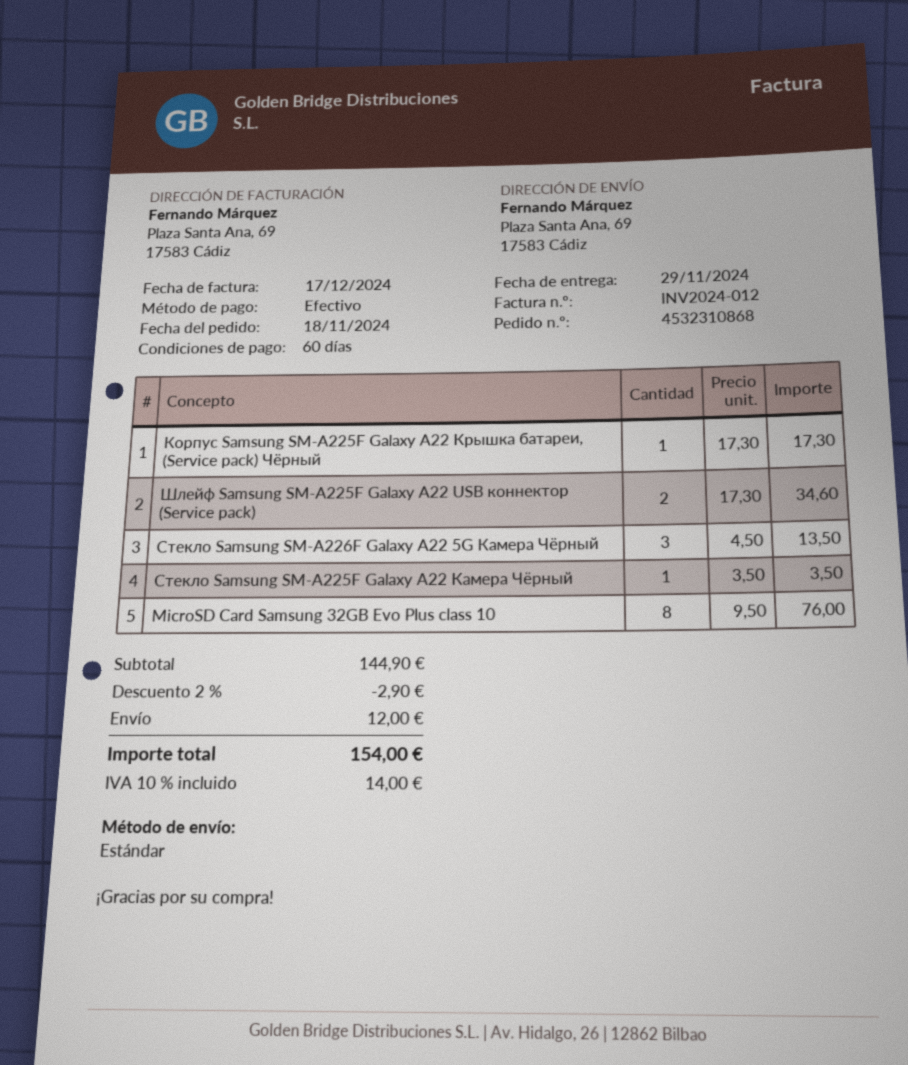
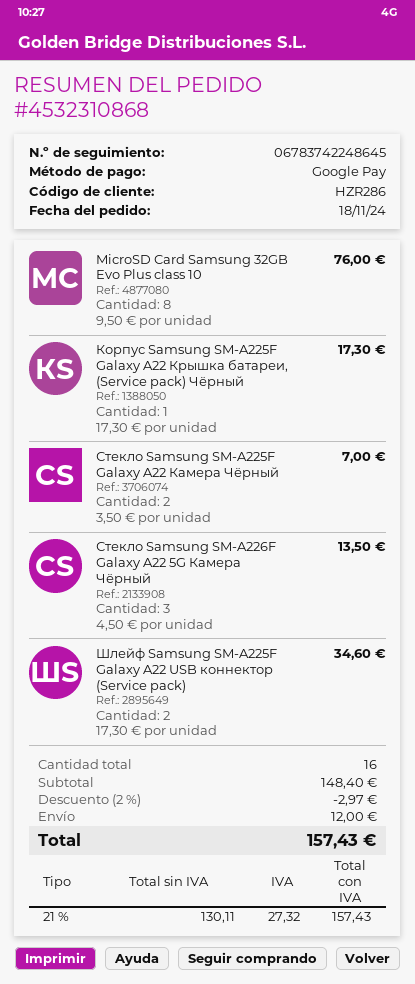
payment method: cash -> Google Pay
Стекло Samsung SM-A225F Galaxy A22 Камера Чёрный: 1 x 3.50 = 3.50 -> 2 x 3.50 = 7.00
subtotal: 144.90 -> 148.40
discount: 2% = 2.90 -> 2% = 2.97
tax: 10% = 14.00 -> 21% = 27.32
total: 154.00 -> 157.43

